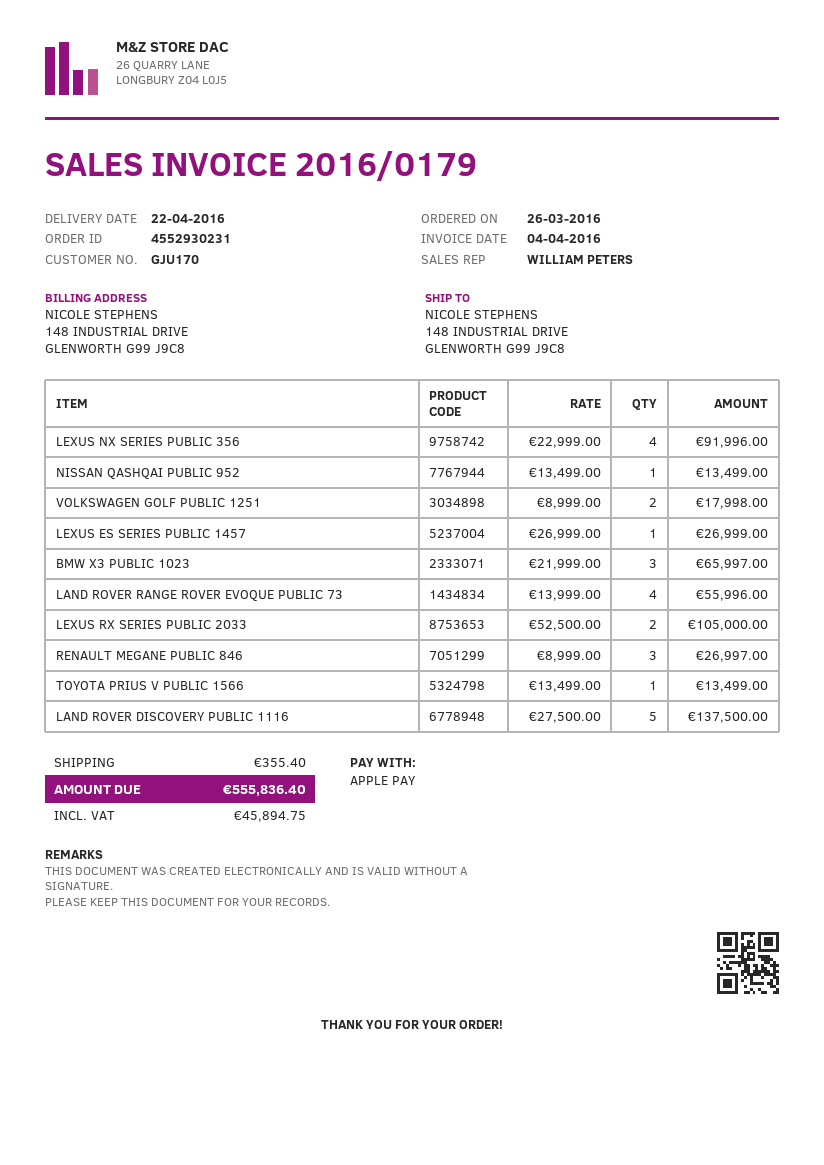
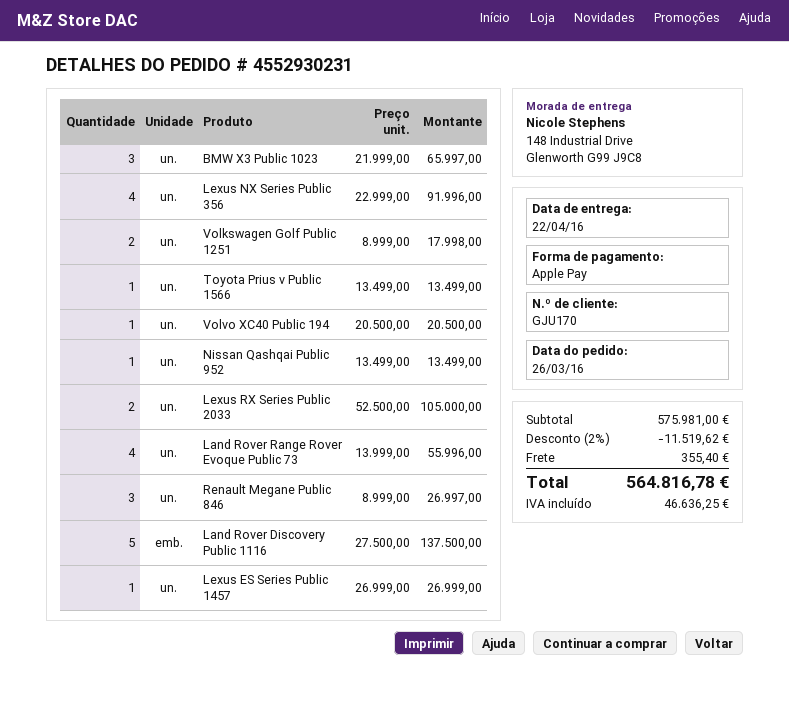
Volvo XC40 Public 194: none -> 1 x 20500.00 = 20500.00
discount: none -> 2% = 11519.62
tax: 45894.75 -> 46636.25
total: 555836.40 -> 564816.78

